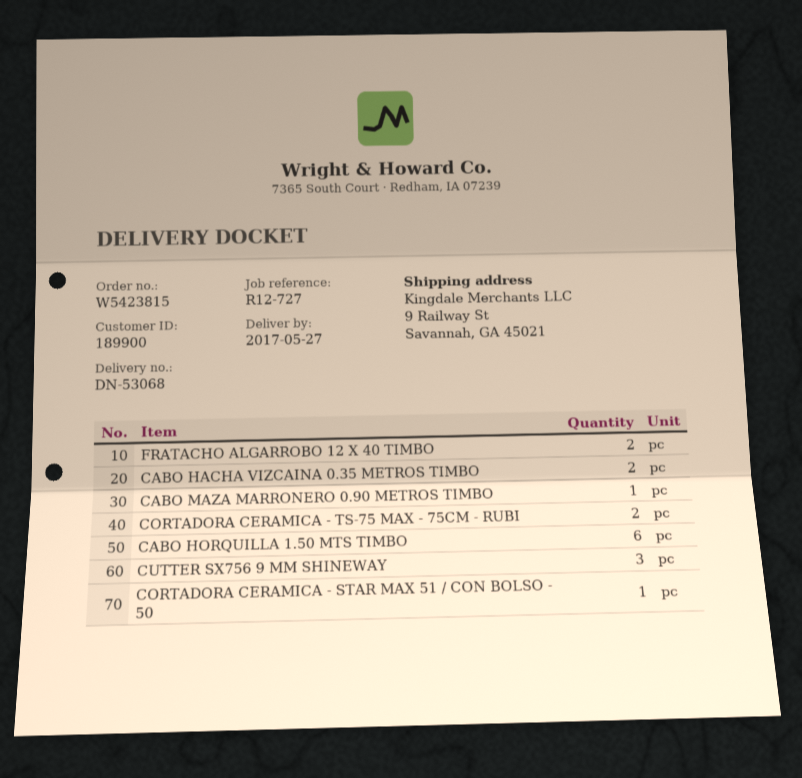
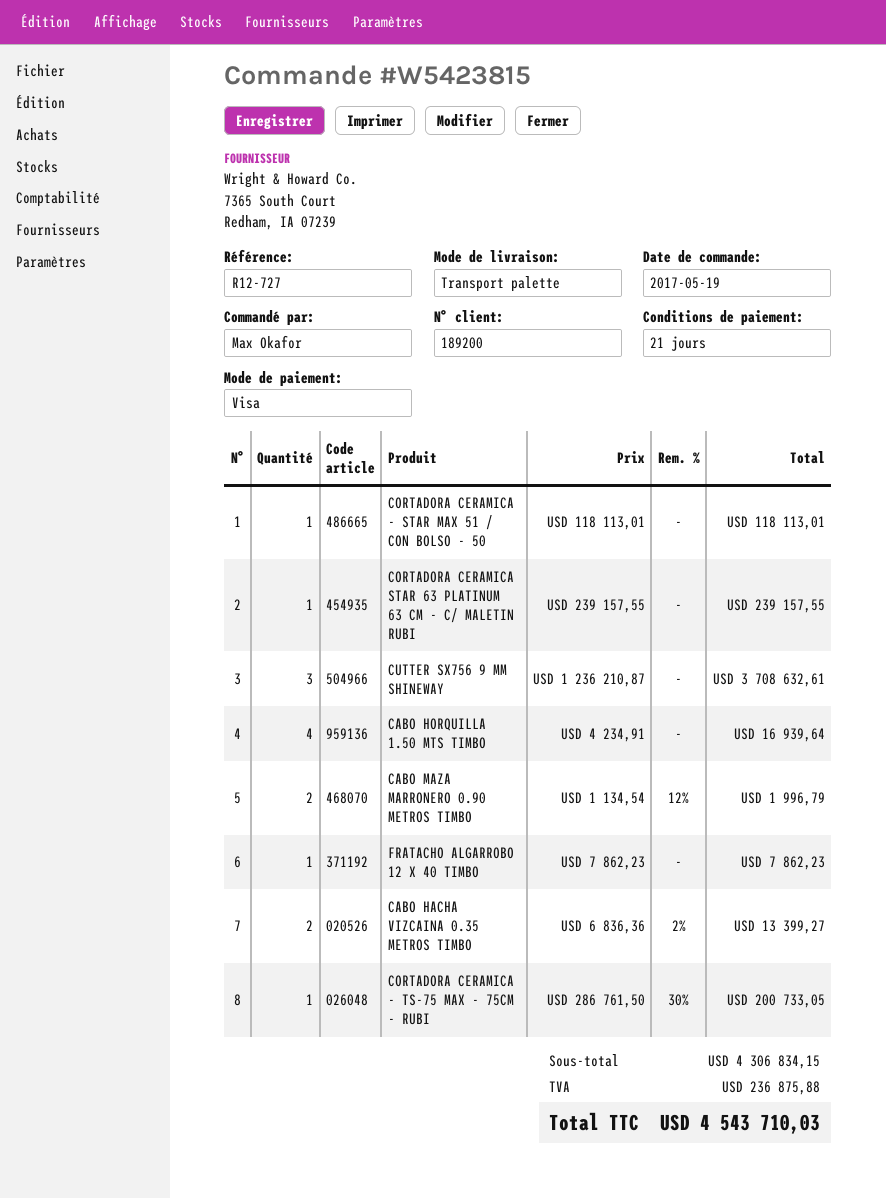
customer number: 189900 -> 189200
FRATACHO ALGARROBO 12 X 40 TIMBO: 2 -> 1
CABO MAZA MARRONERO 0.90 METROS TIMBO: 1 -> 2
CORTADORA CERAMICA - TS-75 MAX - 75CM - RUBI: 2 -> 1
CABO HORQUILLA 1.50 MTS TIMBO: 6 -> 4
CORTADORA CERAMICA STAR 63 PLATINUM 63 CM - C/ MALETIN RUBI: none -> 1

